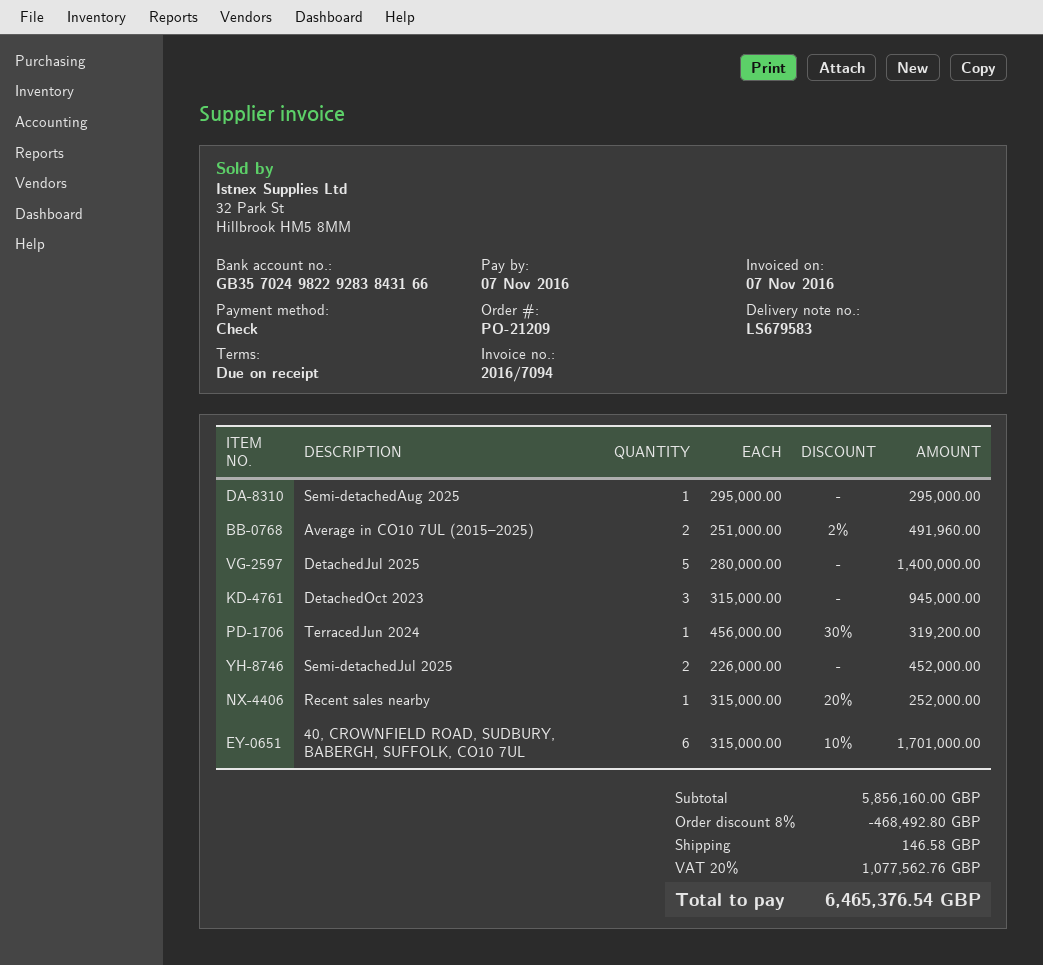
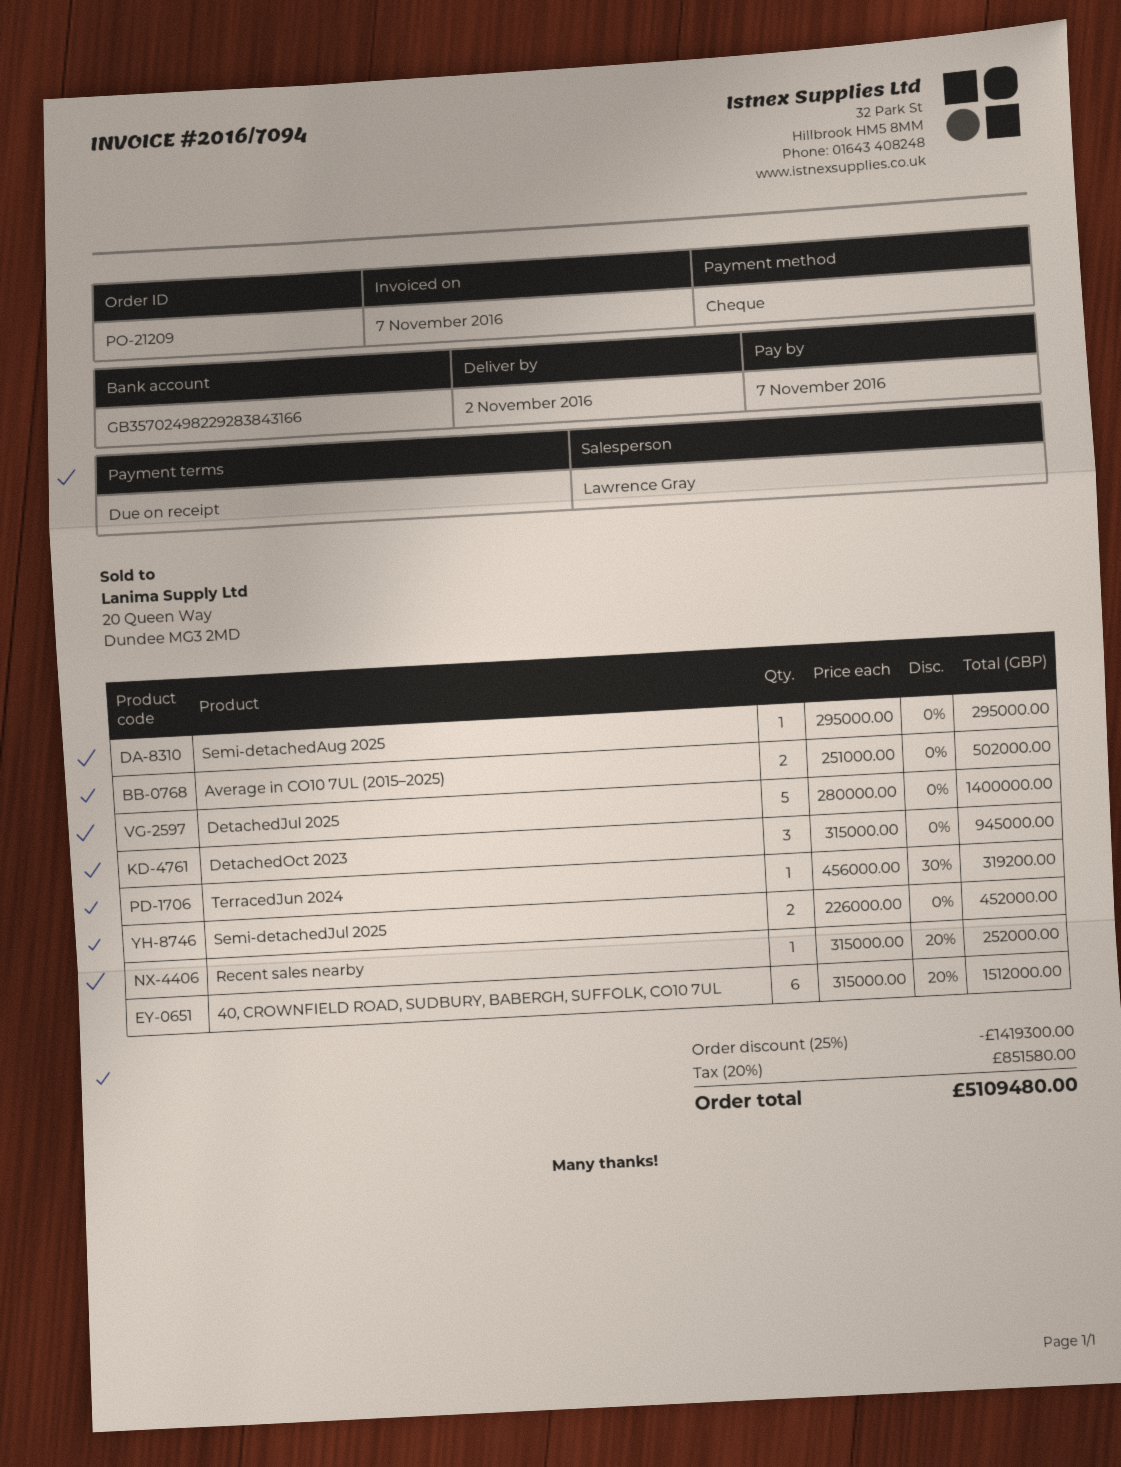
Average in CO10 7UL (2015–2025): 2 x 251000.00 - 2% = 491960.00 -> 2 x 251000.00 = 502000.00
40, CROWNFIELD ROAD, SUDBURY, BABERGH, SUFFOLK, CO10 7UL: 6 x 315000.00 - 10% = 1701000.00 -> 6 x 315000.00 - 20% = 1512000.00
discount: 8% = 468492.80 -> 25% = 1419300.00
shipping: 146.58 -> none
tax: 20% = 1077562.76 -> 20% = 851580.00
total: 6465376.54 -> 5109480.00

